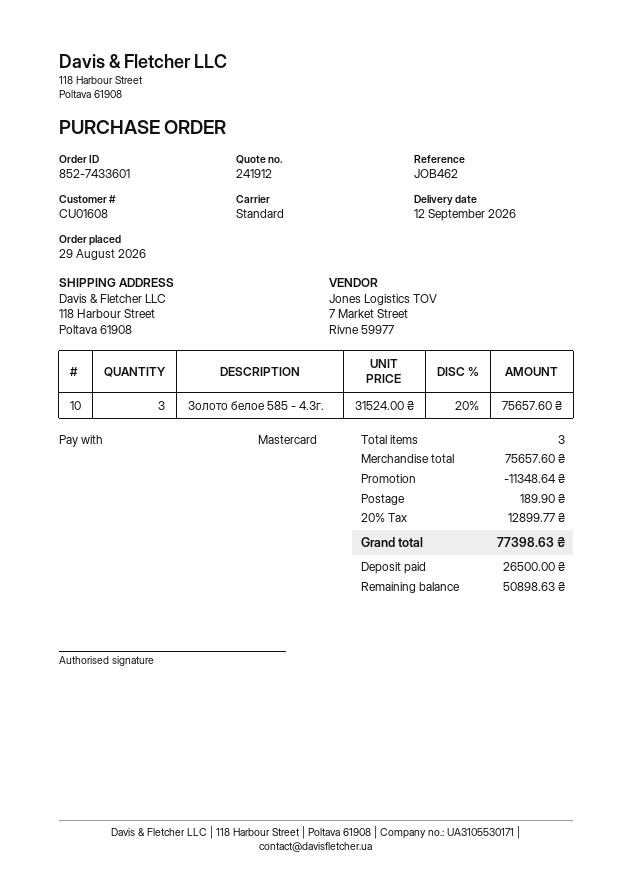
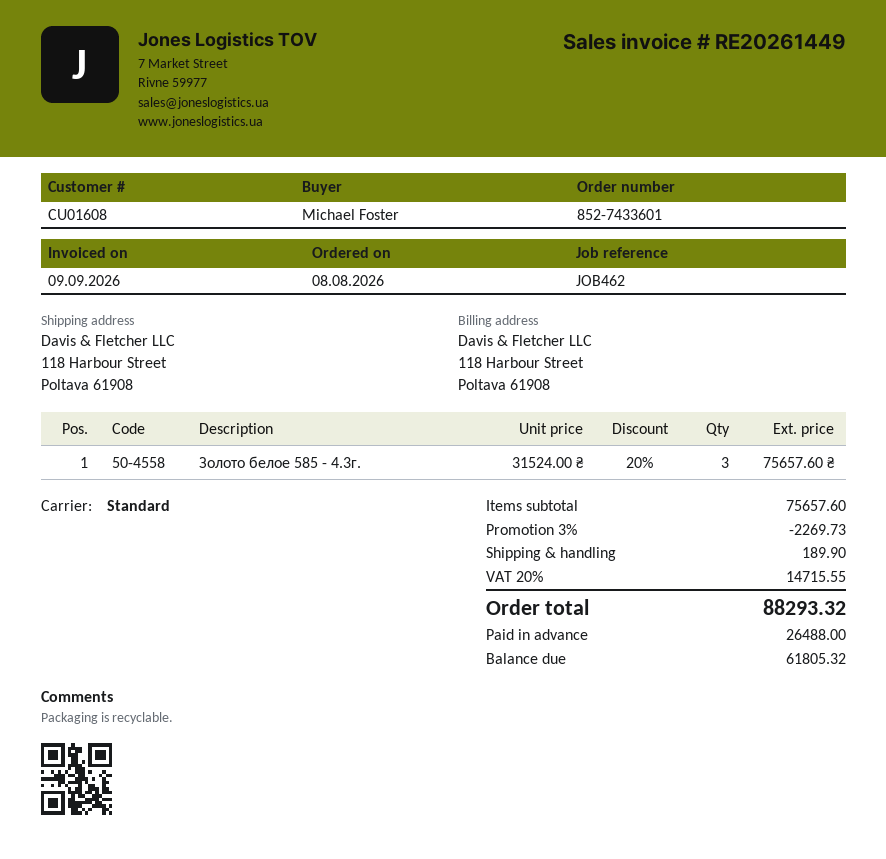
order date: 2026-08-29 -> 2026-08-08
discount: 11348.64 -> 2269.73
tax: 20% = 12899.77 -> 20% = 14715.55
total: 77398.63 -> 88293.32
deposit: 26500.00 -> 26488.00
balance: 50898.63 -> 61805.32

